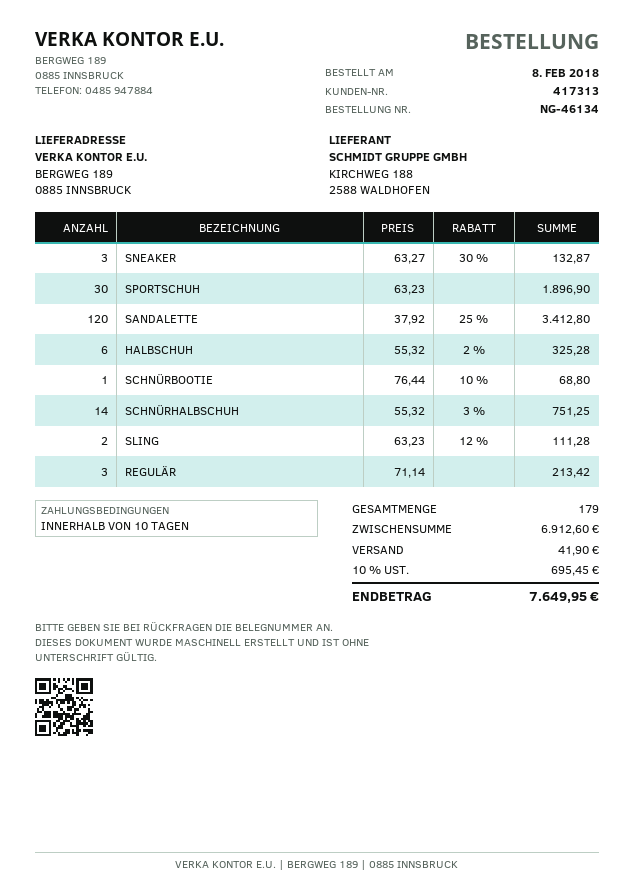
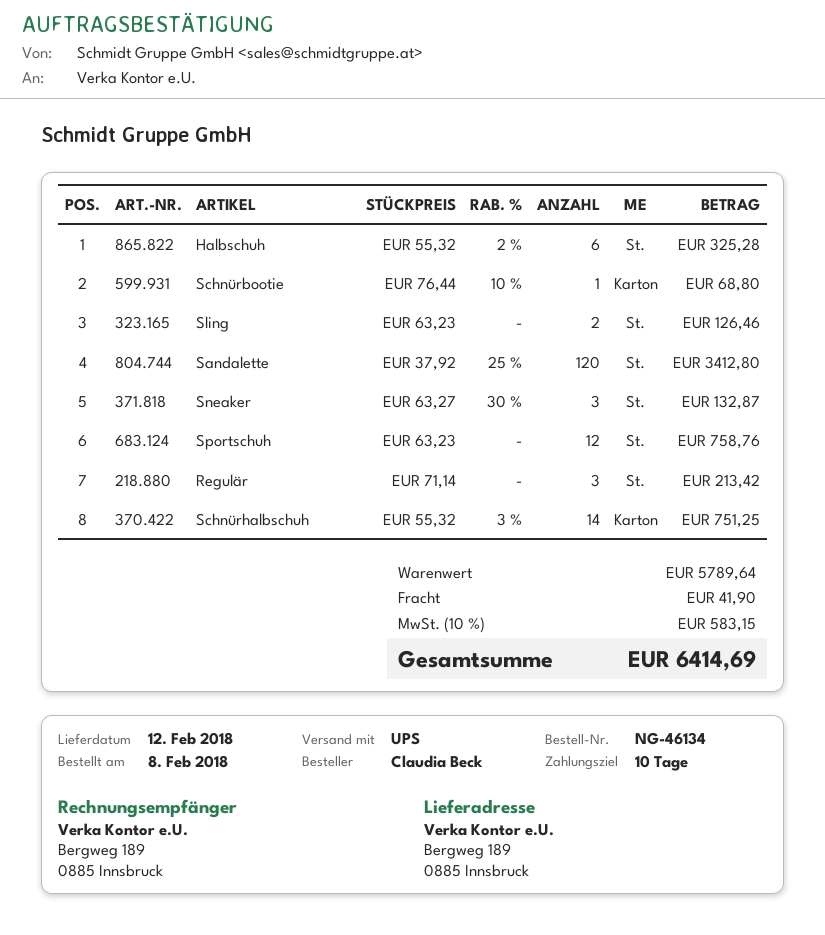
SPORTSCHUH: 30 x 63.23 = 1896.90 -> 12 x 63.23 = 758.76
SLING: 2 x 63.23 - 12% = 111.28 -> 2 x 63.23 = 126.46
subtotal: 6912.60 -> 5789.64
tax: 10% = 695.45 -> 10% = 583.15
total: 7649.95 -> 6414.69

